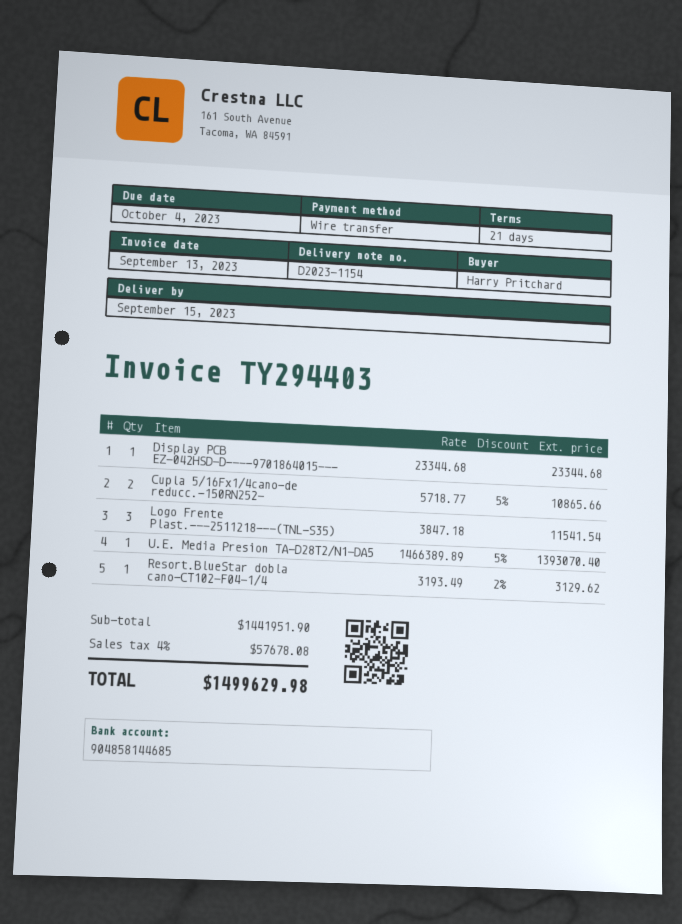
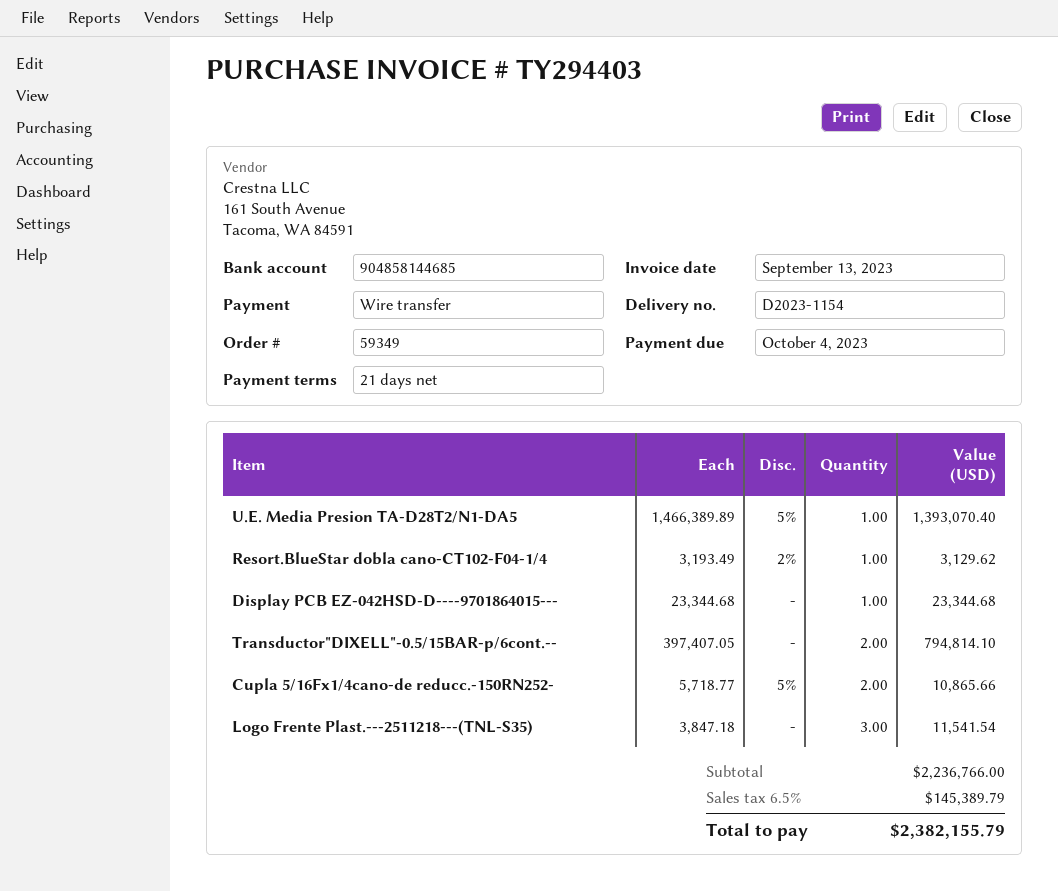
Transductor"DIXELL"-0.5/15BAR-p/6cont.--: none -> 2 x 397407.05 = 794814.10
subtotal: 1441951.90 -> 2236766.00
tax: 4% = 57678.08 -> 6.5% = 145389.79
total: 1499629.98 -> 2382155.79

